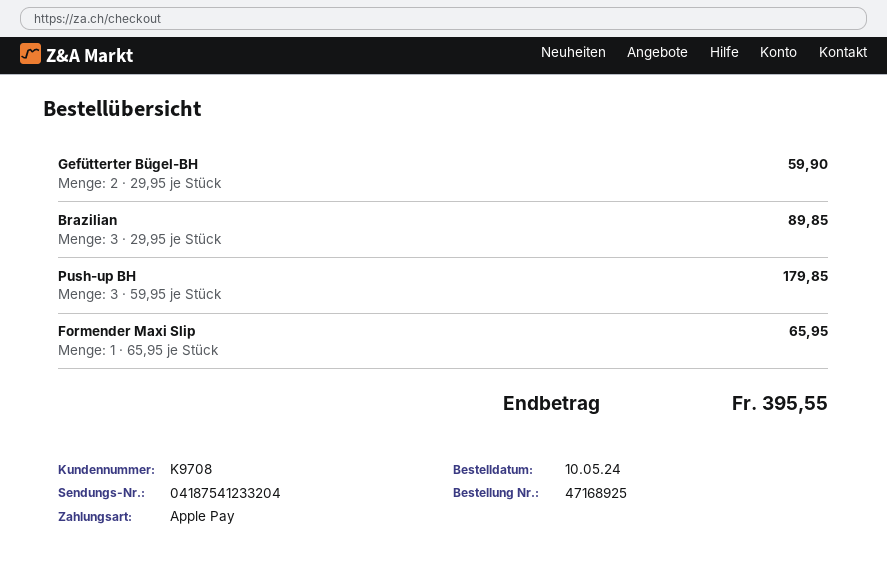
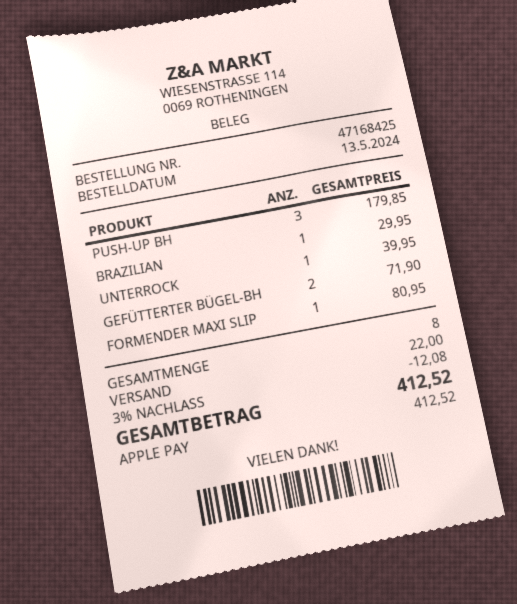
order number: 47168925 -> 47168425
order date: 2024-05-10 -> 2024-05-13
Gefütterter Bügel-BH: 2 for 59.90 -> 2 for 71.90
Brazilian: 3 for 89.85 -> 1 for 29.95
Formender Maxi Slip: 1 for 65.95 -> 1 for 80.95
UNTERROCK: none -> 1 for 39.95
discount: none -> 3% = 12.08
shipping: none -> 22.00
total: 395.55 -> 412.52

